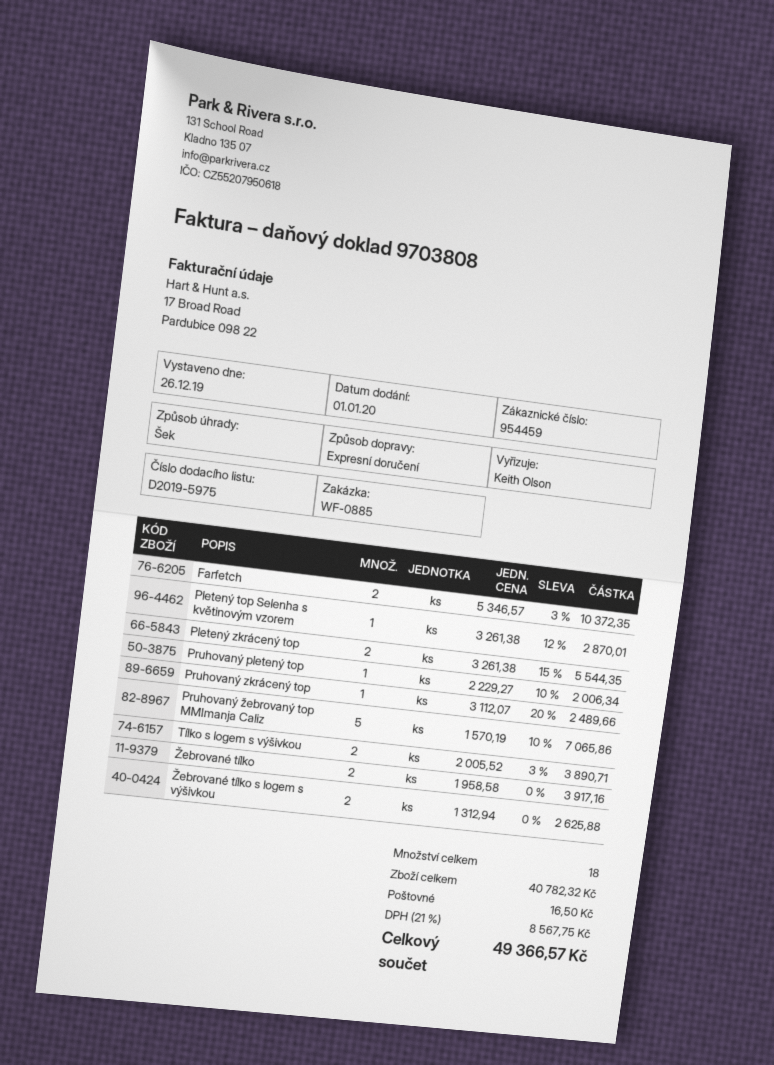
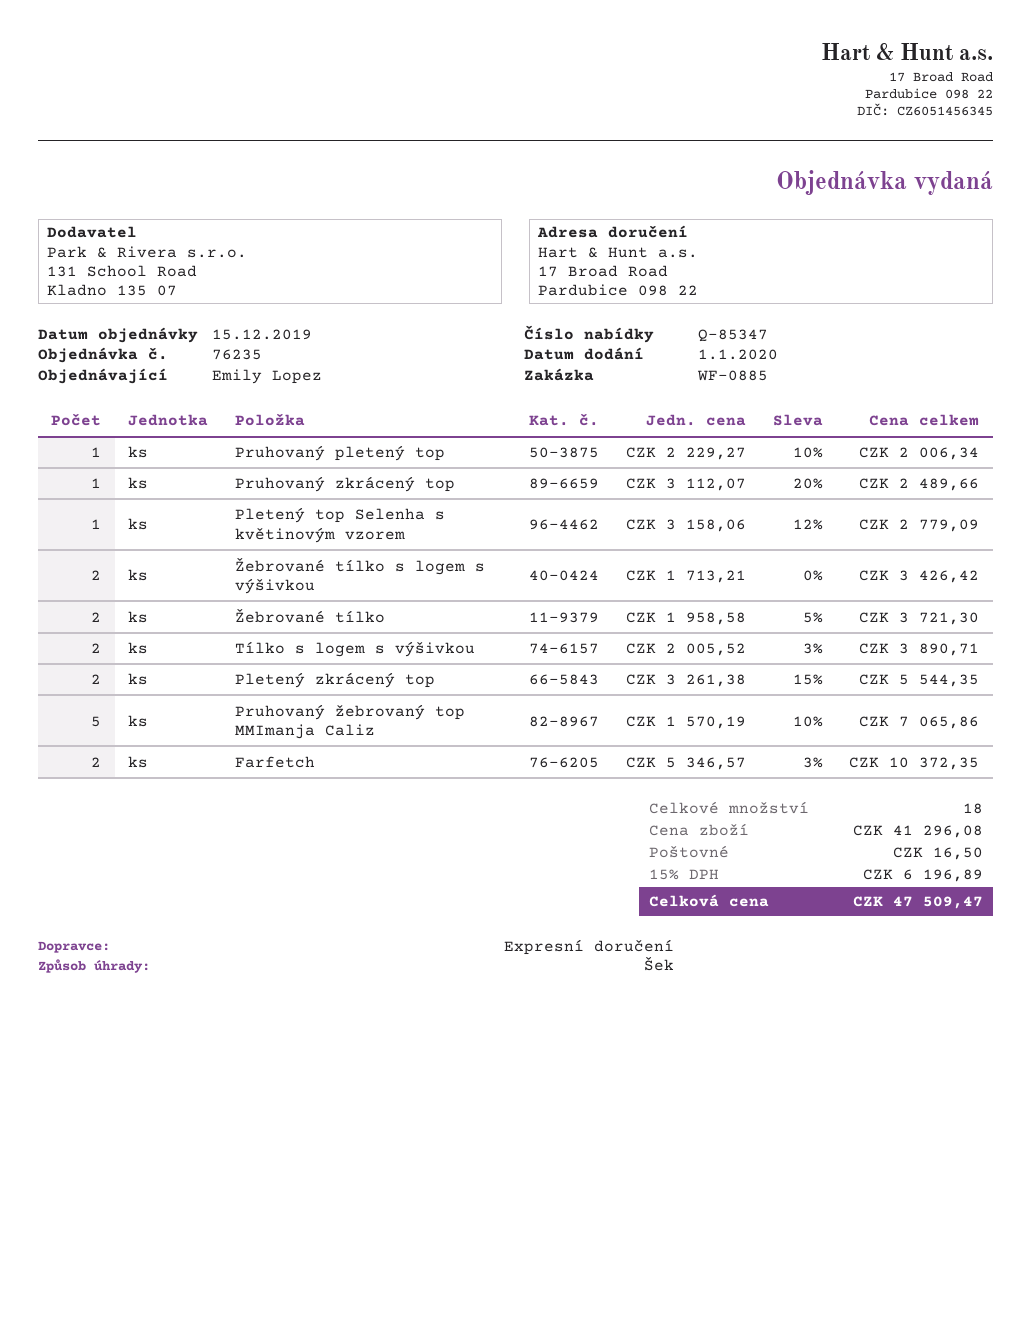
Pletený top Selenha s květinovým vzorem: 1 x 3261.38 - 12% = 2870.01 -> 1 x 3158.06 - 12% = 2779.09
Žebrované tílko: 2 x 1958.58 = 3917.16 -> 2 x 1958.58 - 5% = 3721.30
Žebrované tílko s logem s výšivkou: 2 x 1312.94 = 2625.88 -> 2 x 1713.21 = 3426.42
subtotal: 40782.32 -> 41296.08
tax: 21% = 8567.75 -> 15% = 6196.89
total: 49366.57 -> 47509.47

